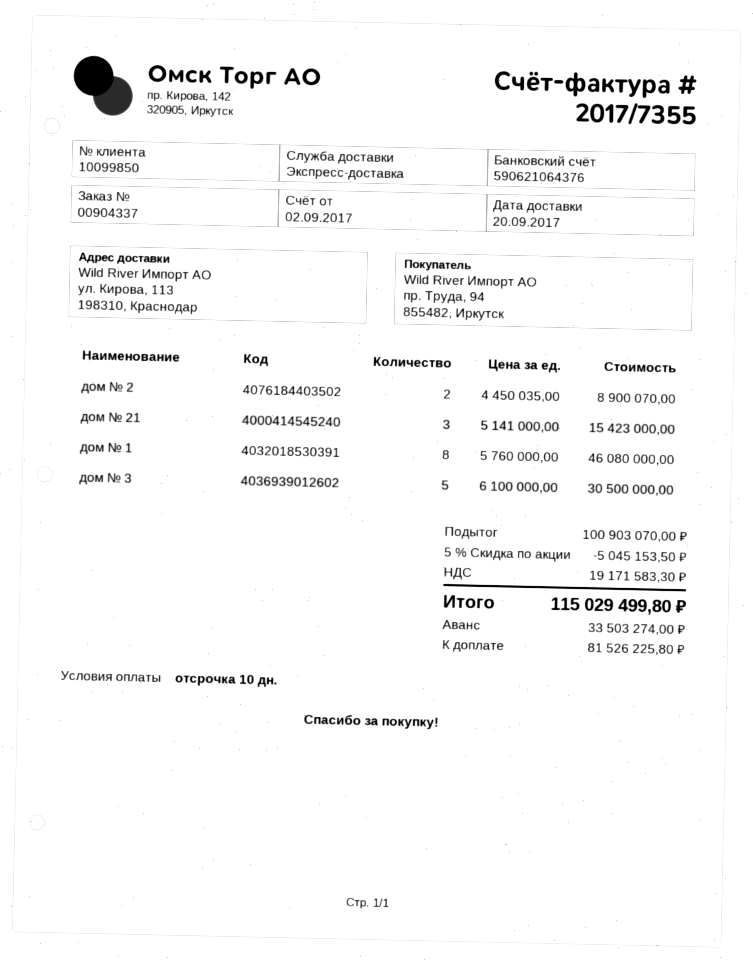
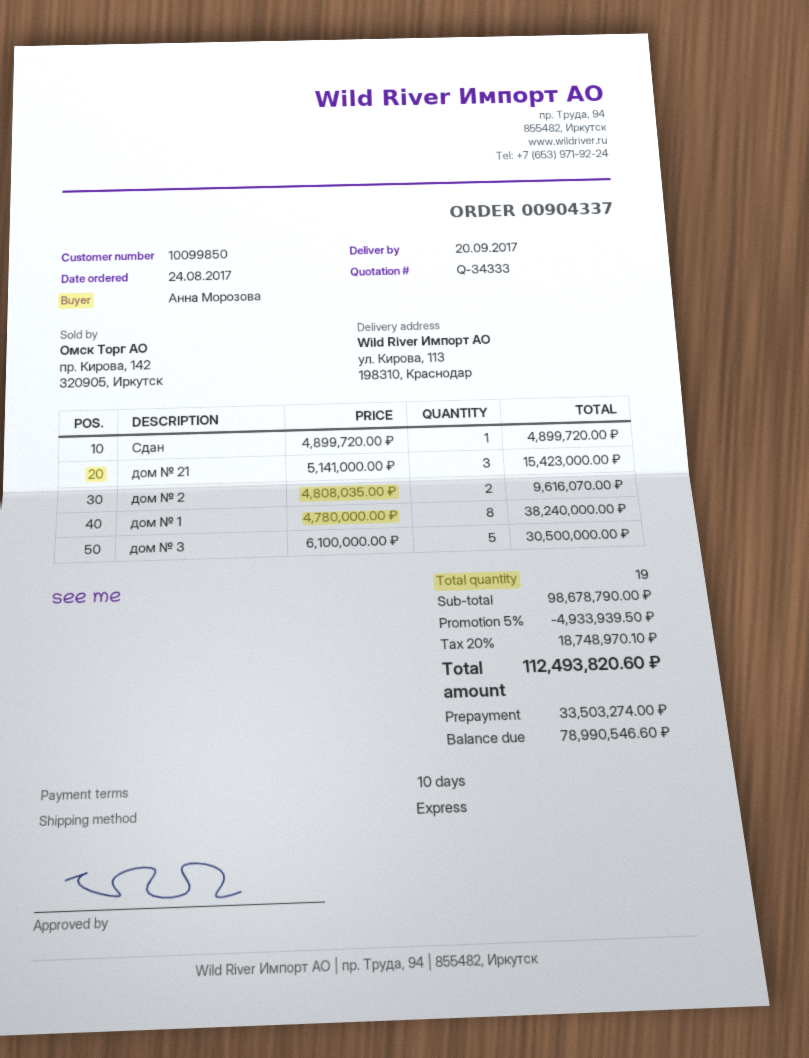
дом № 2: 2 x 4450035.00 = 8900070.00 -> 2 x 4808035.00 = 9616070.00
дом № 1: 8 x 5760000.00 = 46080000.00 -> 8 x 4780000.00 = 38240000.00
Сдан: none -> 1 x 4899720.00 = 4899720.00
subtotal: 100903070.00 -> 98678790.00
discount: 5% = 5045153.50 -> 5% = 4933939.50
tax: 19171583.30 -> 18748970.10
total: 115029499.80 -> 112493820.60
balance: 81526225.80 -> 78990546.60

